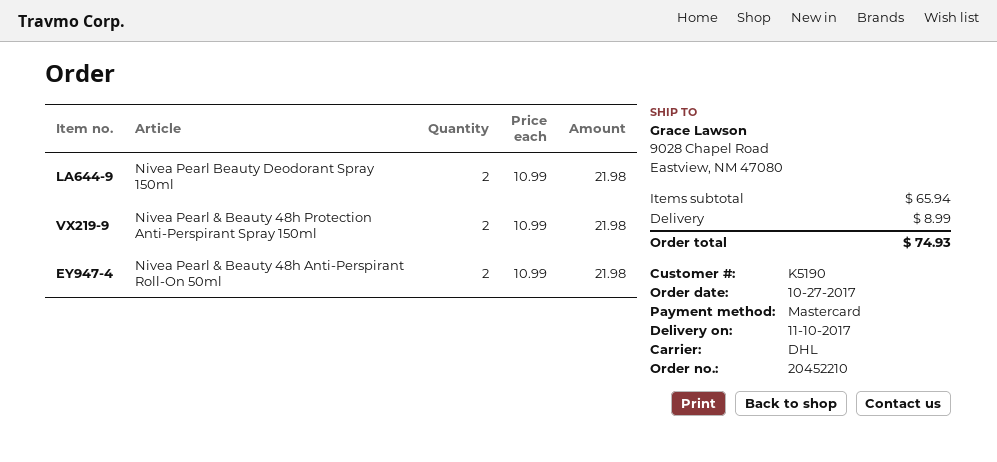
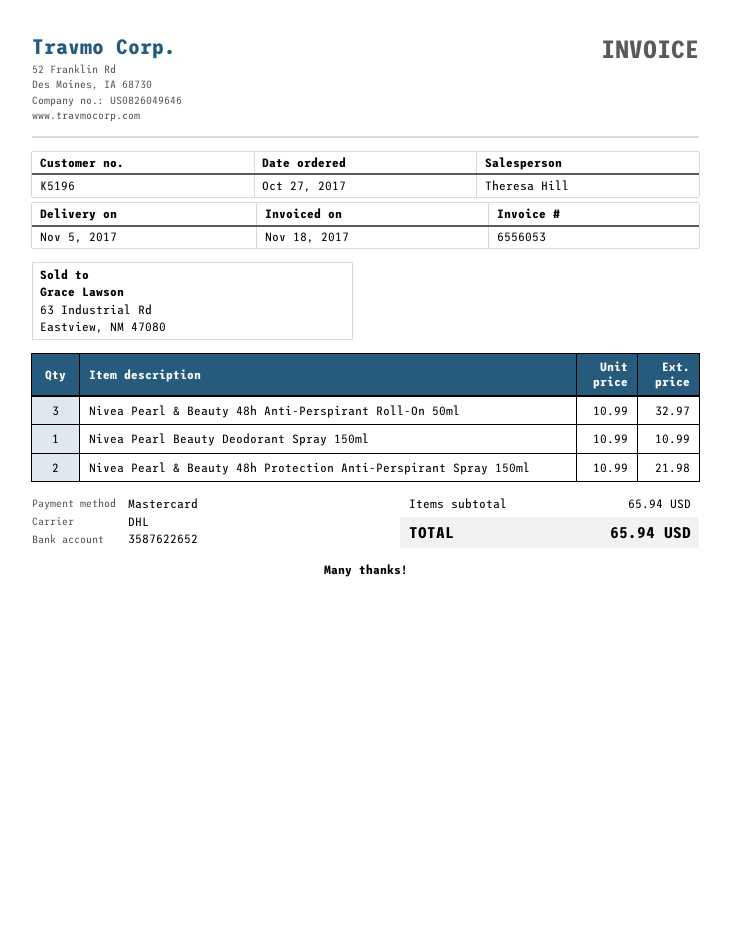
delivery date: 2017-11-10 -> 2017-11-05
customer number: K5190 -> K5196
Nivea Pearl Beauty Deodorant Spray 150ml: 2 x 10.99 = 21.98 -> 1 x 10.99 = 10.99
Nivea Pearl & Beauty 48h Anti-Perspirant Roll-On 50ml: 2 x 10.99 = 21.98 -> 3 x 10.99 = 32.97
shipping: 8.99 -> none
total: 74.93 -> 65.94

